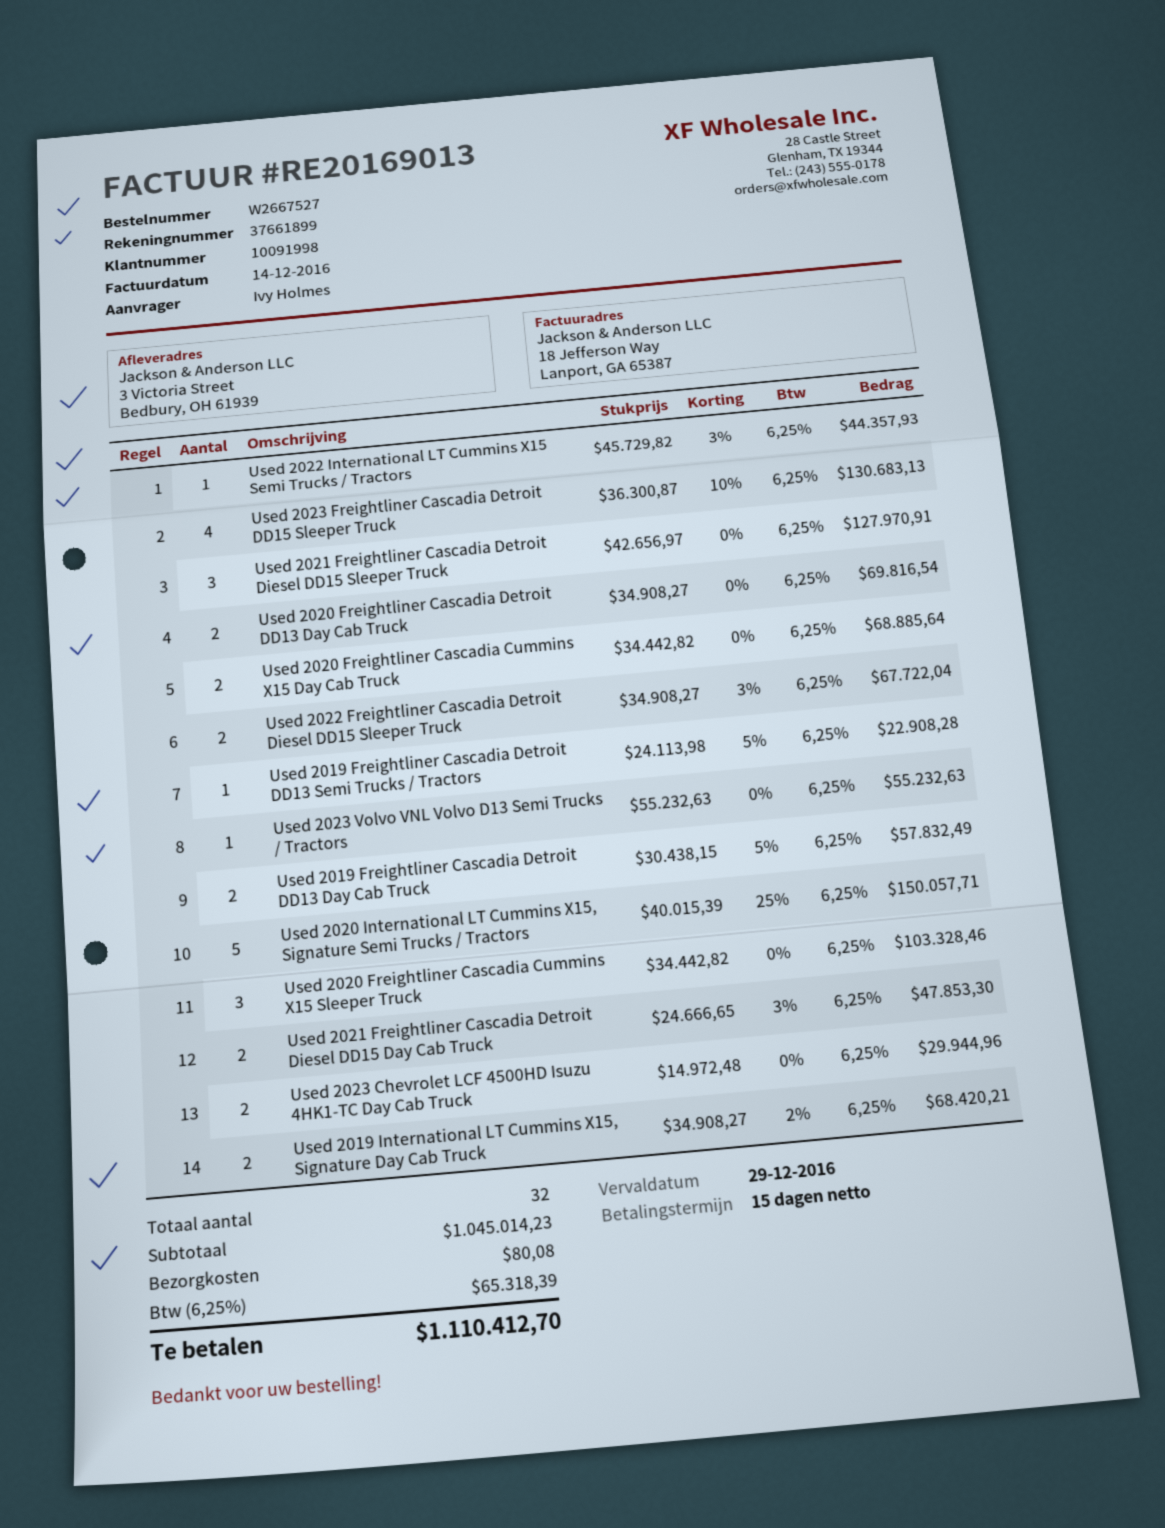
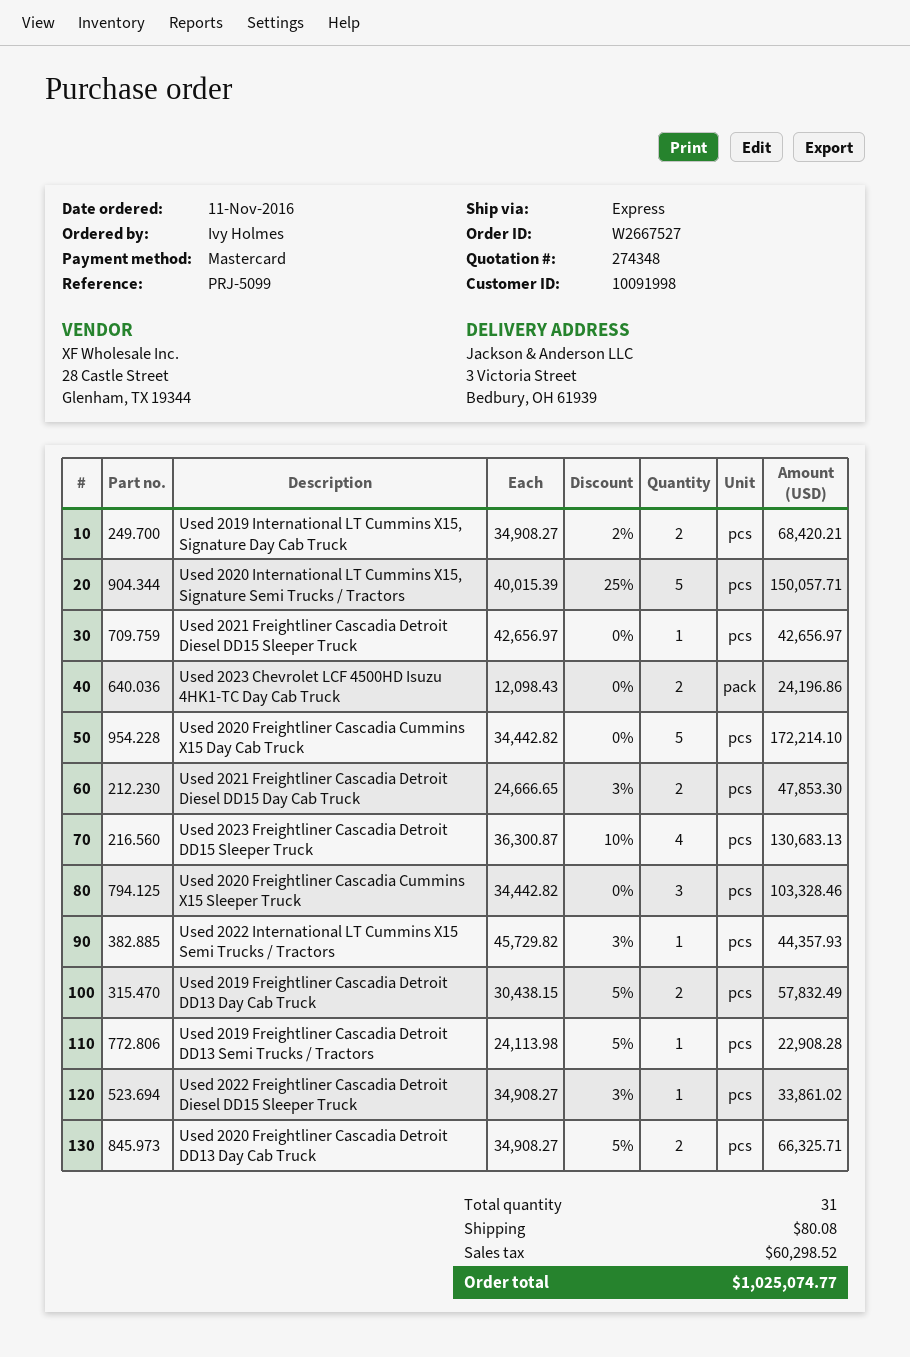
Used 2021 Freightliner Cascadia Detroit Diesel DD15 Sleeper Truck: 3 x 42656.97 = 127970.91 -> 1 x 42656.97 = 42656.97
Used 2020 Freightliner Cascadia Detroit DD13 Day Cab Truck: 2 x 34908.27 = 69816.54 -> 2 x 34908.27 - 5% = 66325.71
Used 2020 Freightliner Cascadia Cummins X15 Day Cab Truck: 2 x 34442.82 = 68885.64 -> 5 x 34442.82 = 172214.10
Used 2022 Freightliner Cascadia Detroit Diesel DD15 Sleeper Truck: 2 x 34908.27 - 3% = 67722.04 -> 1 x 34908.27 - 3% = 33861.02
Used 2023 Volvo VNL Volvo D13 Semi Trucks / Tractors: 1 x 55232.63 = 55232.63 -> none
Used 2023 Chevrolet LCF 4500HD Isuzu 4HK1-TC Day Cab Truck: 2 x 14972.48 = 29944.96 -> 2 x 12098.43 = 24196.86
total quantity: 32 -> 31
tax: 65318.39 -> 60298.52
total: 1110412.70 -> 1025074.77

